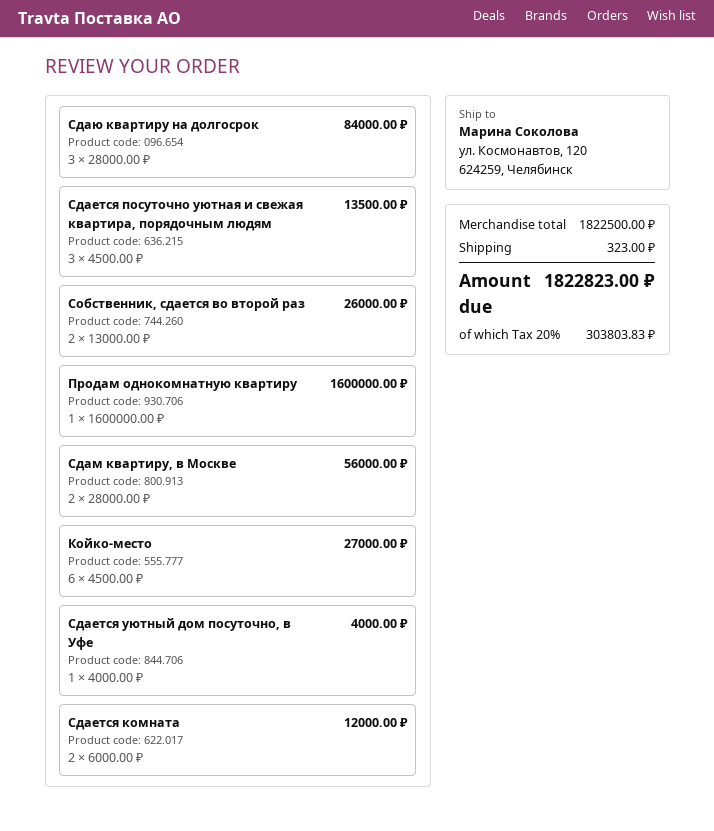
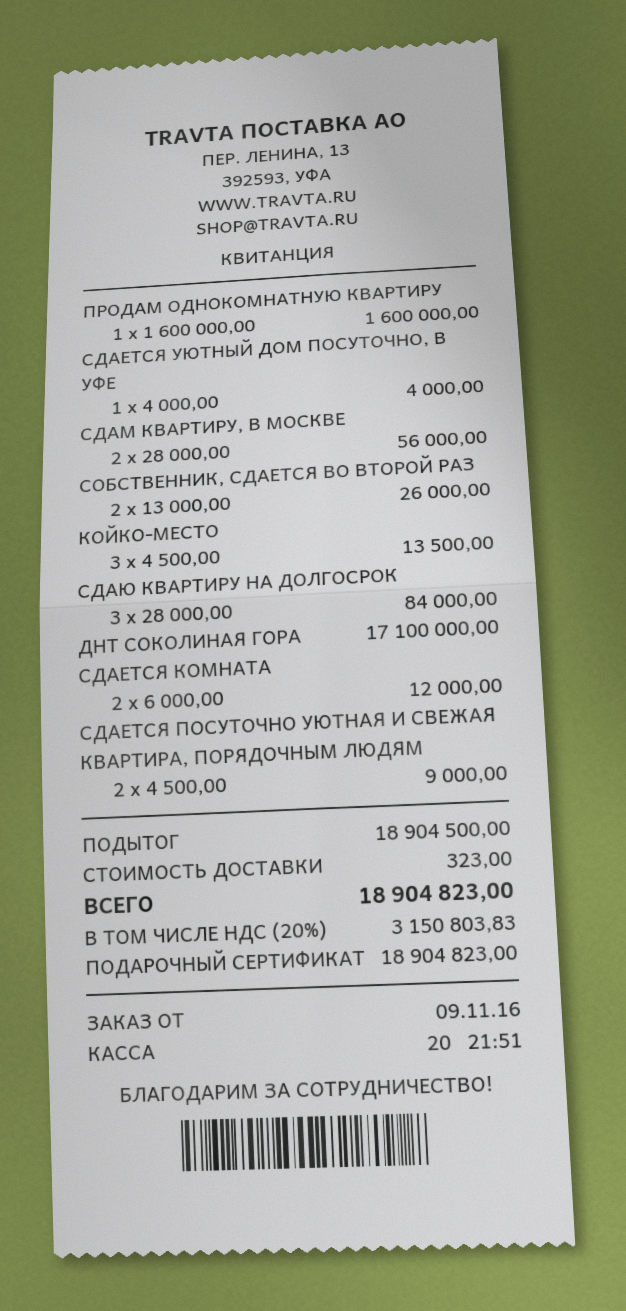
Сдается посуточно уютная и свежая квартира, порядочным людям: 3 x 4500.00 = 13500.00 -> 2 x 4500.00 = 9000.00
Койко-место: 6 x 4500.00 = 27000.00 -> 3 x 4500.00 = 13500.00
ДНТ СОКОЛИНАЯ ГОРА: none -> 1 x 17100000.00 = 17100000.00
subtotal: 1822500.00 -> 18904500.00
tax: 20% = 303803.83 -> 20% = 3150803.83
total: 1822823.00 -> 18904823.00

